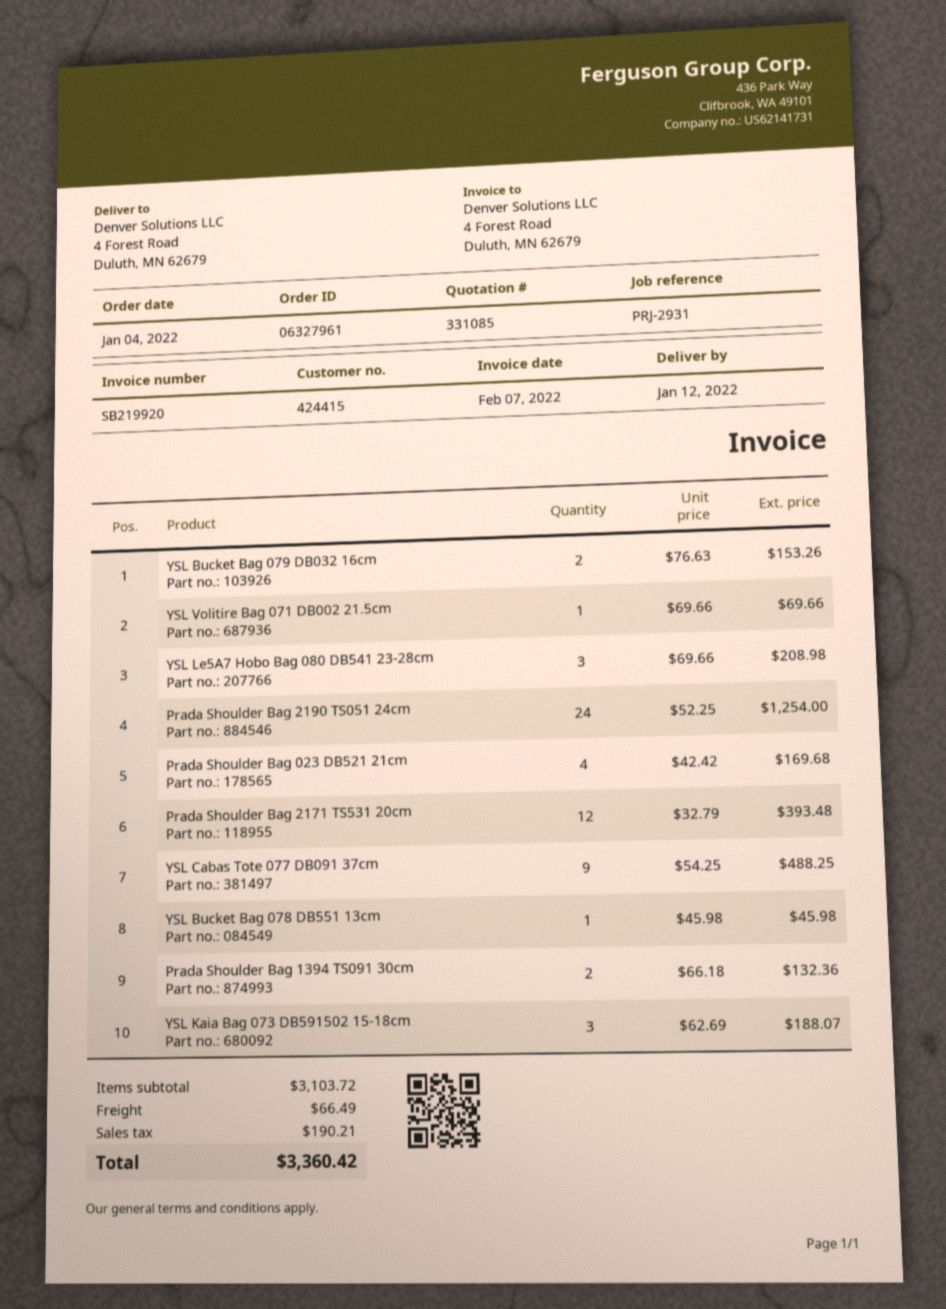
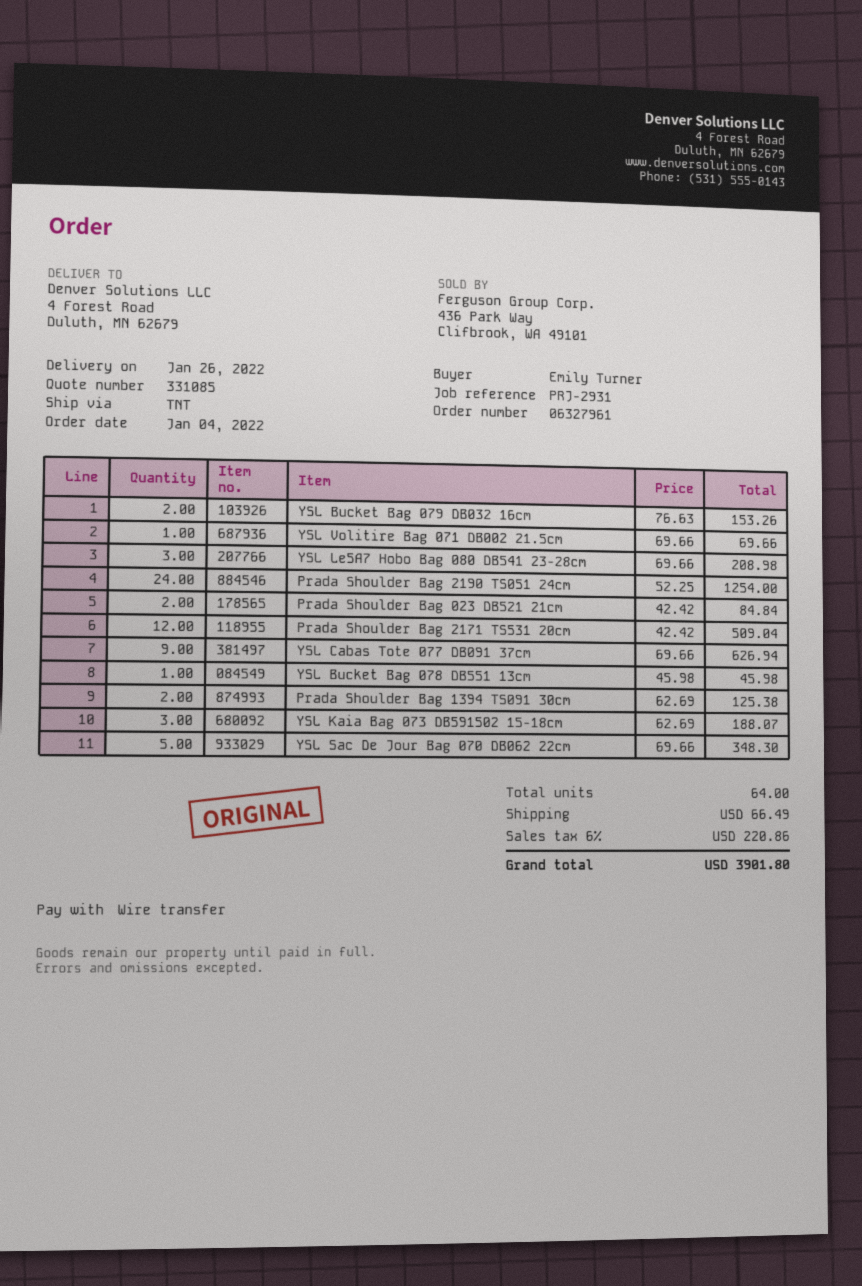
delivery date: 2022-01-12 -> 2022-01-26
Prada Shoulder Bag 023 DB521 21cm: 4 x 42.42 = 169.68 -> 2 x 42.42 = 84.84
Prada Shoulder Bag 2171 TS531 20cm: 12 x 32.79 = 393.48 -> 12 x 42.42 = 509.04
YSL Cabas Tote 077 DB091 37cm: 9 x 54.25 = 488.25 -> 9 x 69.66 = 626.94
Prada Shoulder Bag 1394 TS091 30cm: 2 x 66.18 = 132.36 -> 2 x 62.69 = 125.38
YSL Sac De Jour Bag 070 DB062 22cm: none -> 5 x 69.66 = 348.30
tax: 190.21 -> 220.86
total: 3360.42 -> 3901.80

